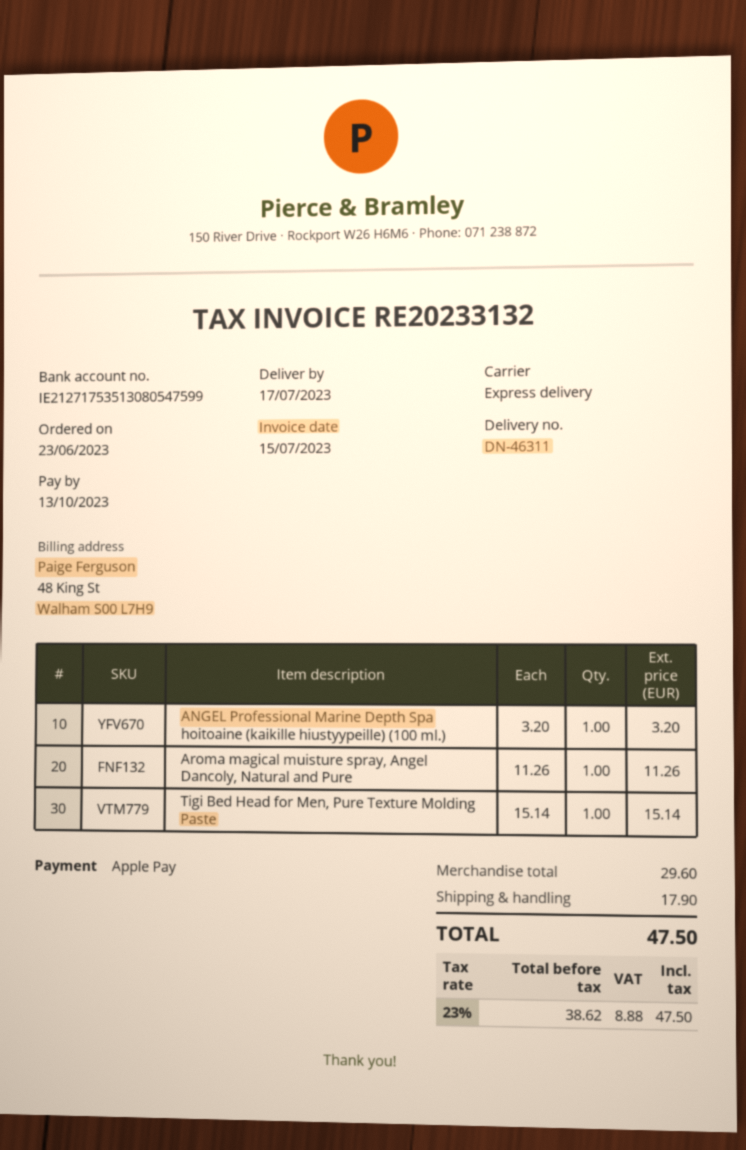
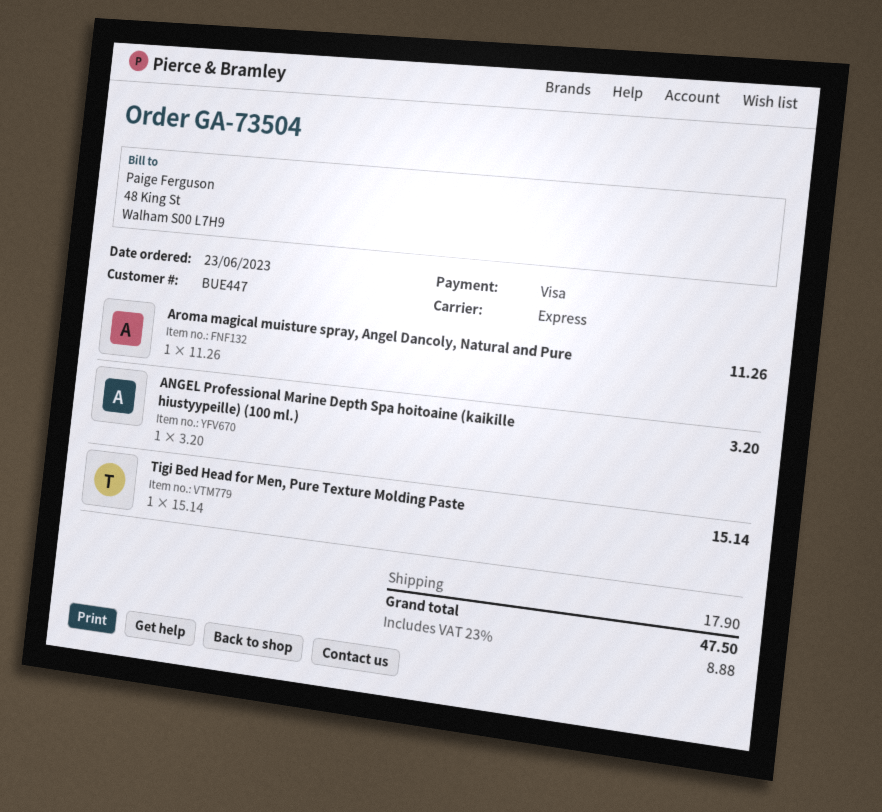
payment method: Apple Pay -> Visa

